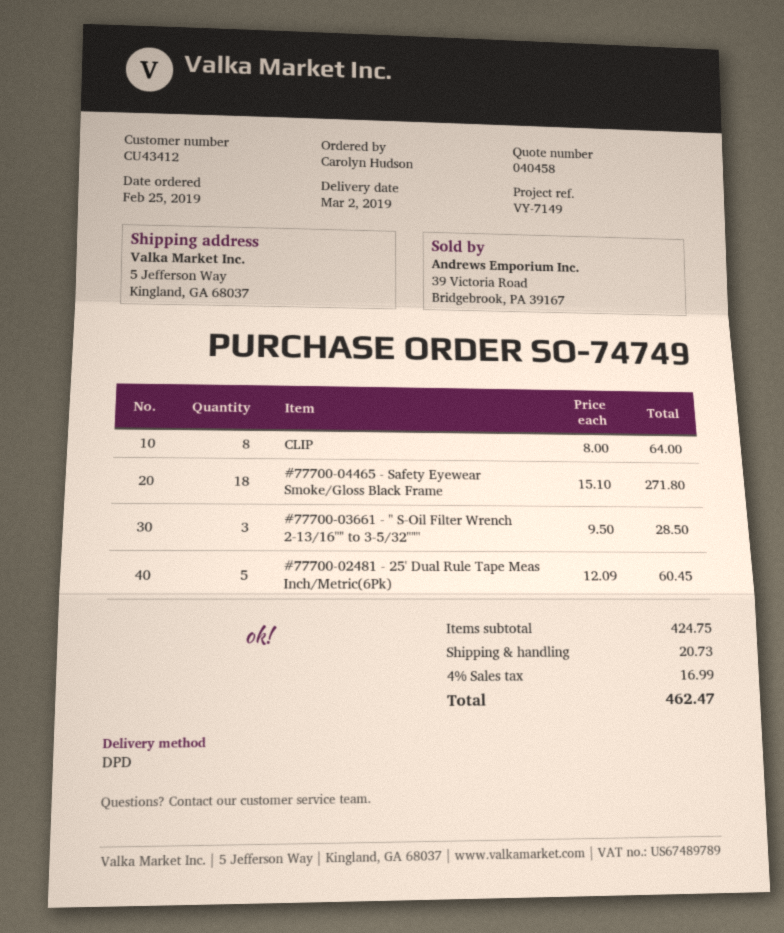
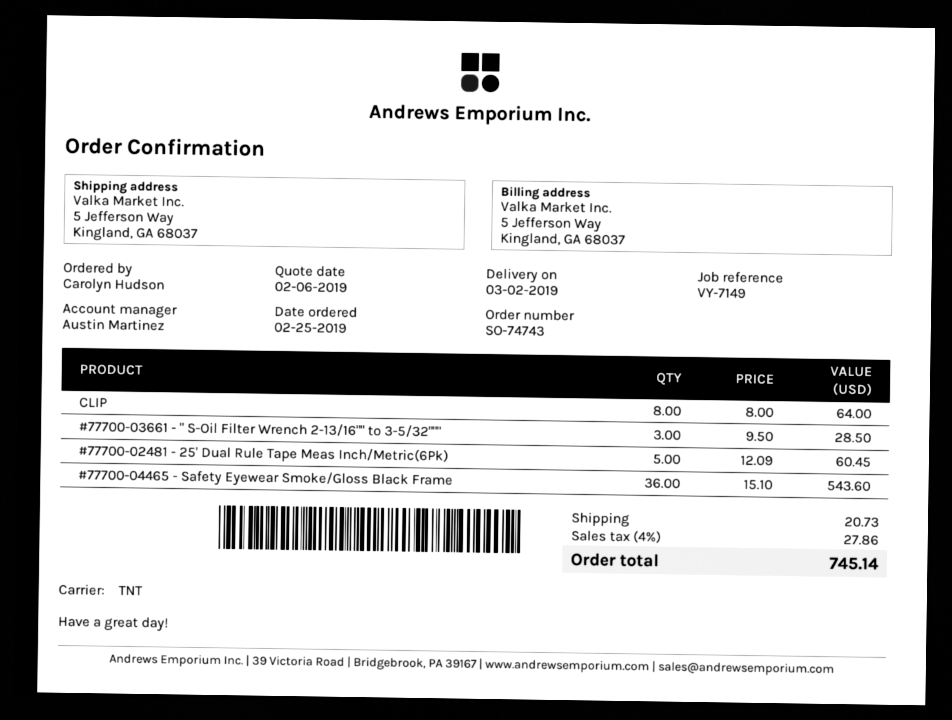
order number: SO-74749 -> SO-74743
shipping method: DPD -> TNT
#77700-04465 - Safety Eyewear Smoke/Gloss Black Frame: 18 x 15.10 = 271.80 -> 36 x 15.10 = 543.60
tax: 4% = 16.99 -> 4% = 27.86
total: 462.47 -> 745.14

